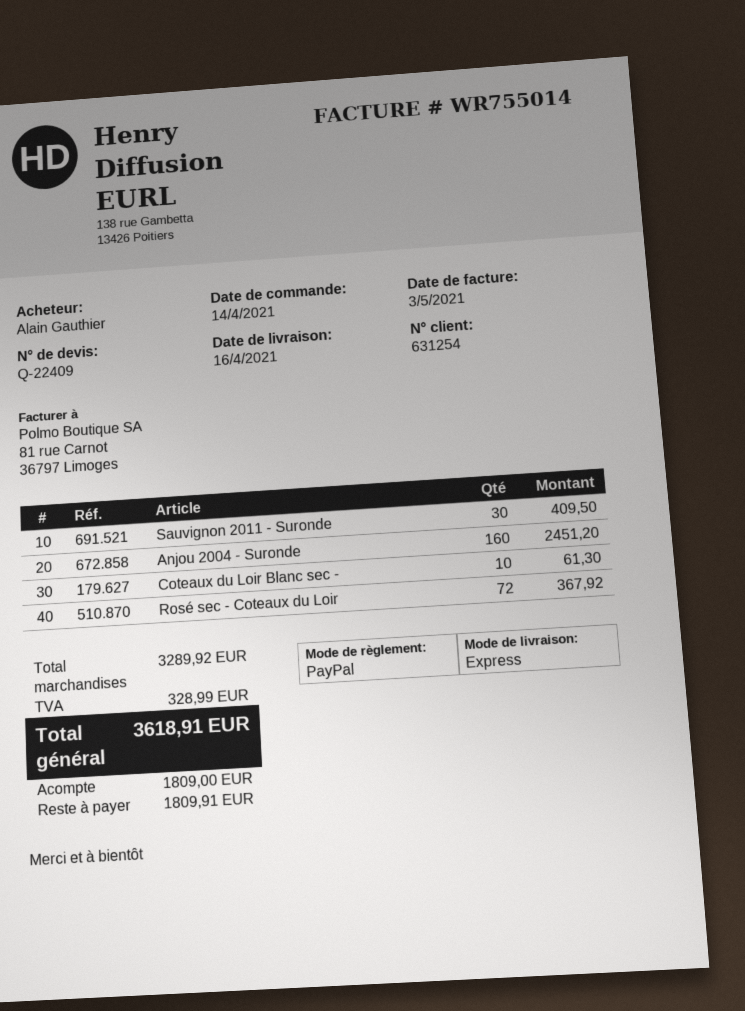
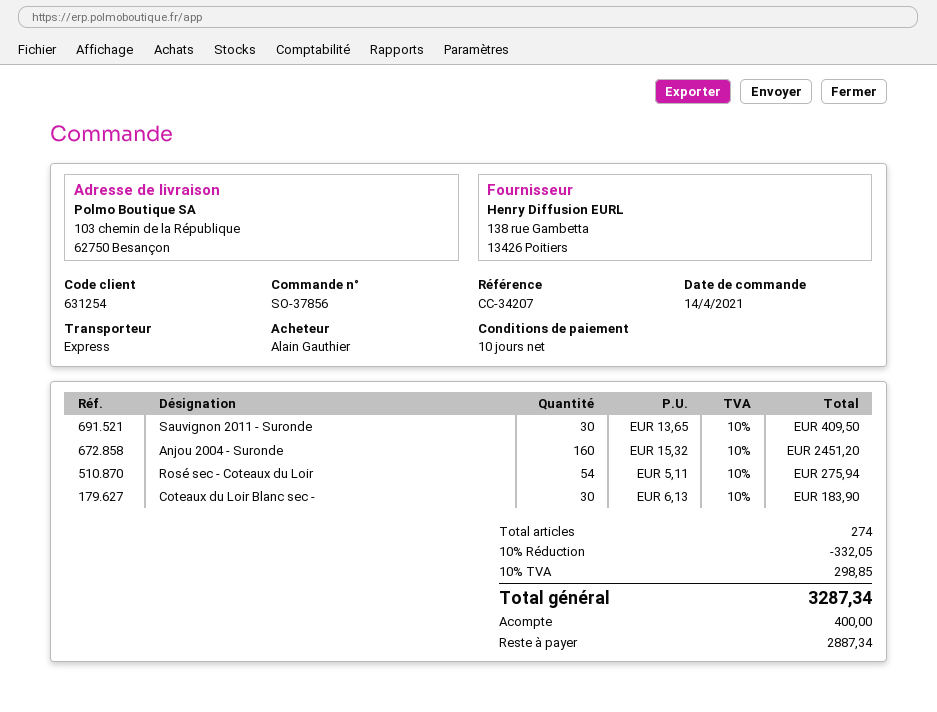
Coteaux du Loir Blanc sec -: 10 for 61.30 -> 30 for 183.90
Rosé sec - Coteaux du Loir: 72 for 367.92 -> 54 for 275.94
discount: none -> 10% = 332.05
tax: 328.99 -> 298.85
total: 3618.91 -> 3287.34
deposit: 1809.00 -> 400.00
balance: 1809.91 -> 2887.34

